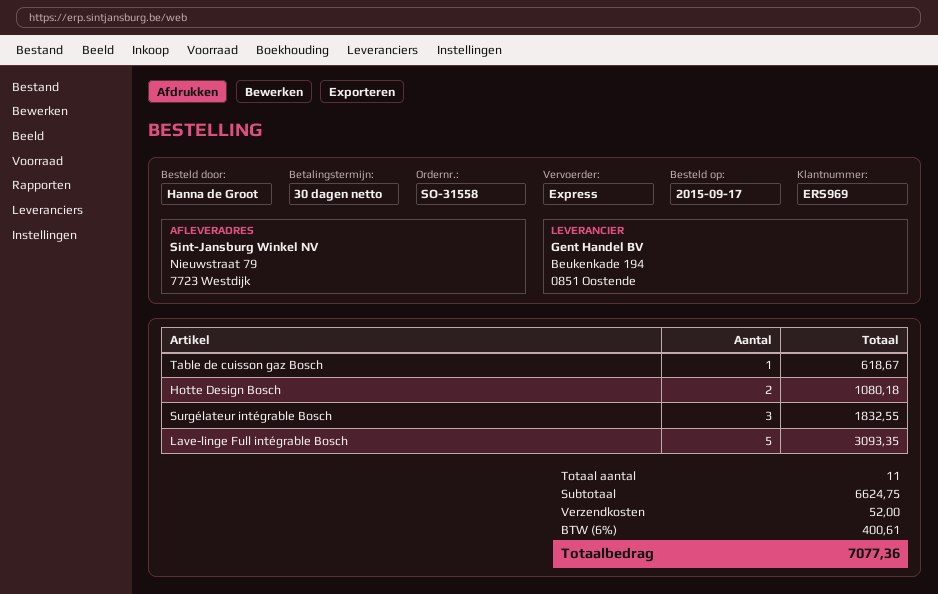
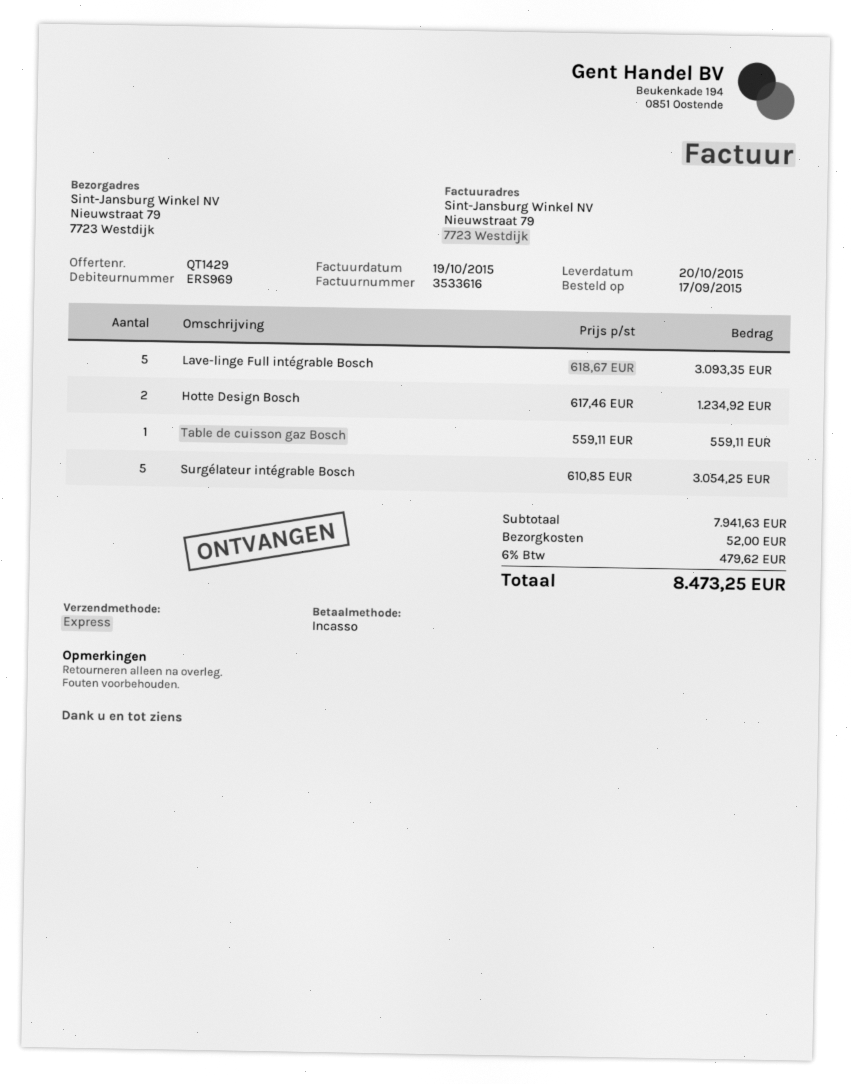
Table de cuisson gaz Bosch: 1 for 618.67 -> 1 for 559.11
Hotte Design Bosch: 2 for 1080.18 -> 2 for 1234.92
Surgélateur intégrable Bosch: 3 for 1832.55 -> 5 for 3054.25
subtotal: 6624.75 -> 7941.63
tax: 6% = 400.61 -> 6% = 479.62
total: 7077.36 -> 8473.25

